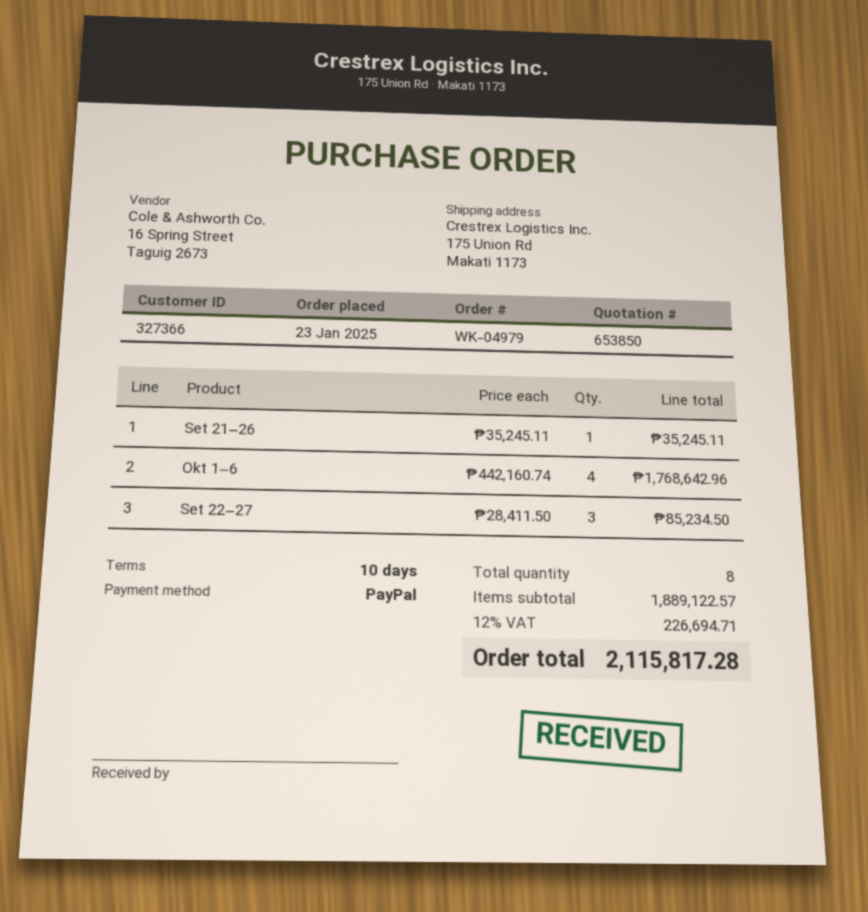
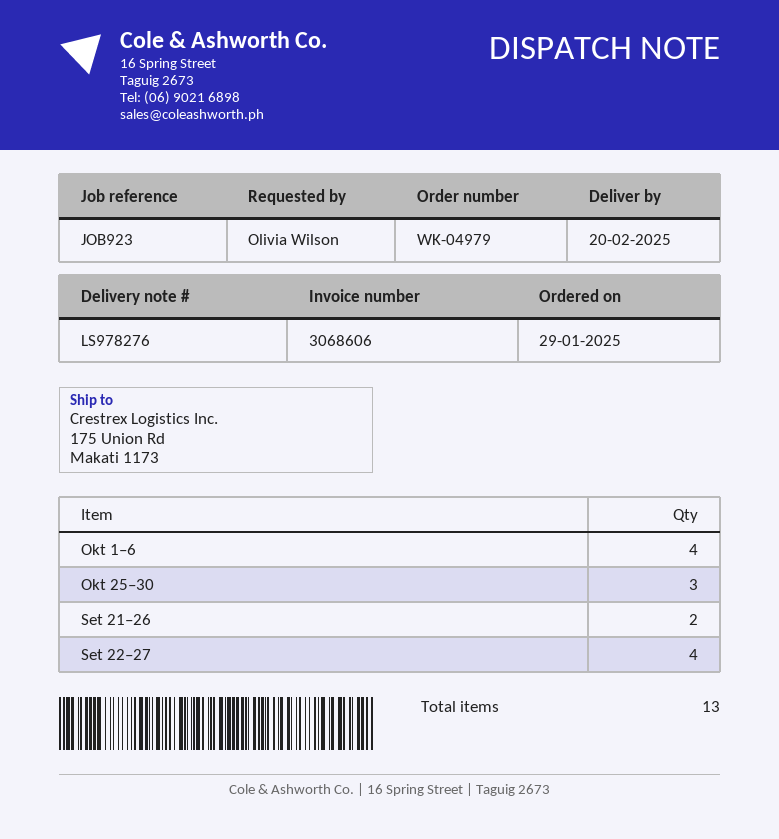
order date: 2025-01-23 -> 2025-01-29
Set 21–26: 1 -> 2
Set 22–27: 3 -> 4
Okt 25–30: none -> 3
total quantity: 8 -> 13

